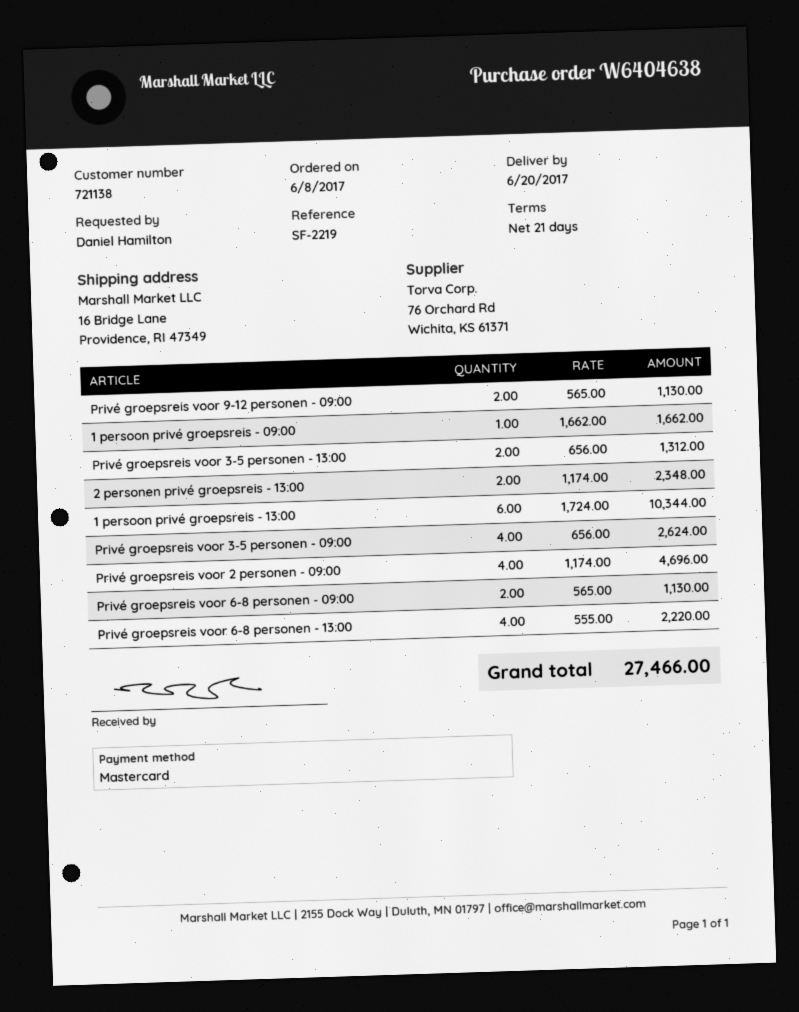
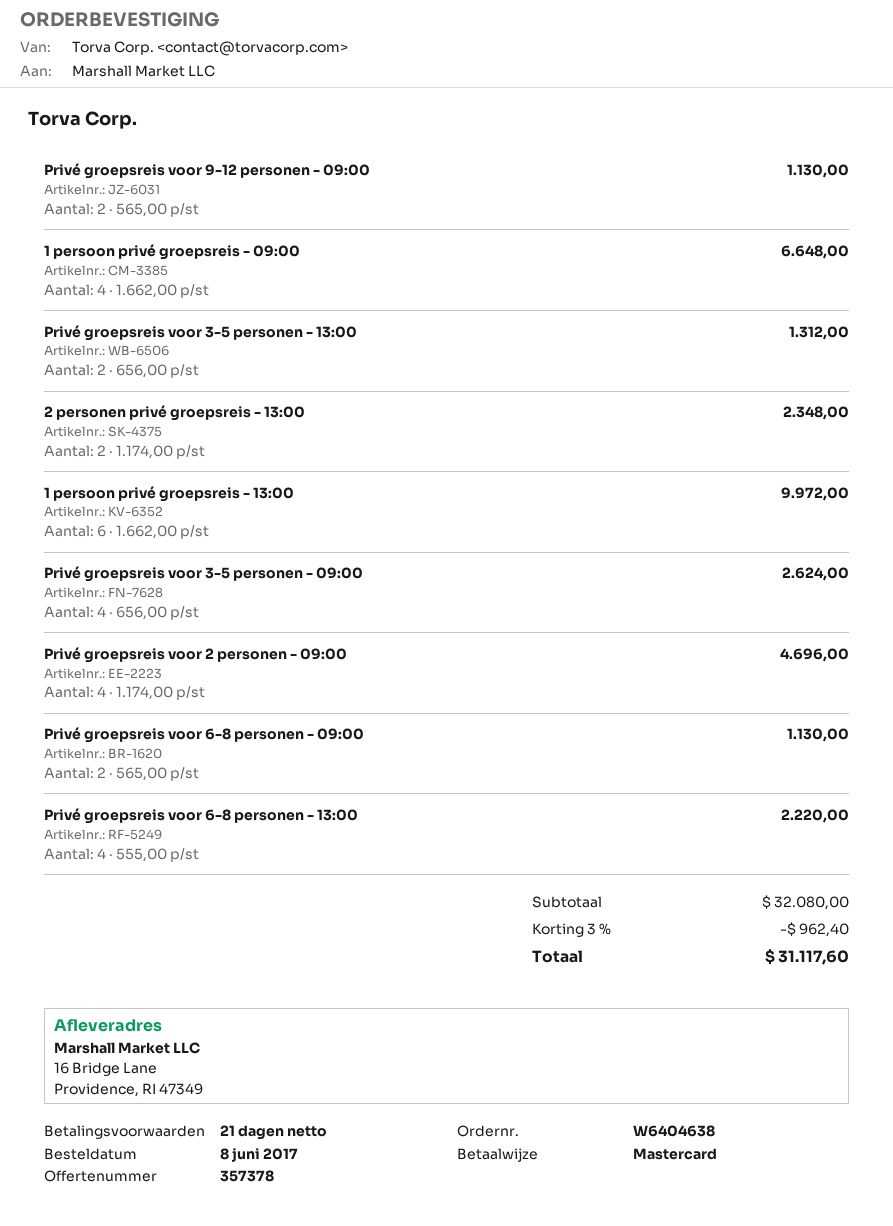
1 persoon privé groepsreis - 09:00: 1 x 1662.00 = 1662.00 -> 4 x 1662.00 = 6648.00
1 persoon privé groepsreis - 13:00: 6 x 1724.00 = 10344.00 -> 6 x 1662.00 = 9972.00
discount: none -> 3% = 962.40
total: 27466.00 -> 31117.60

